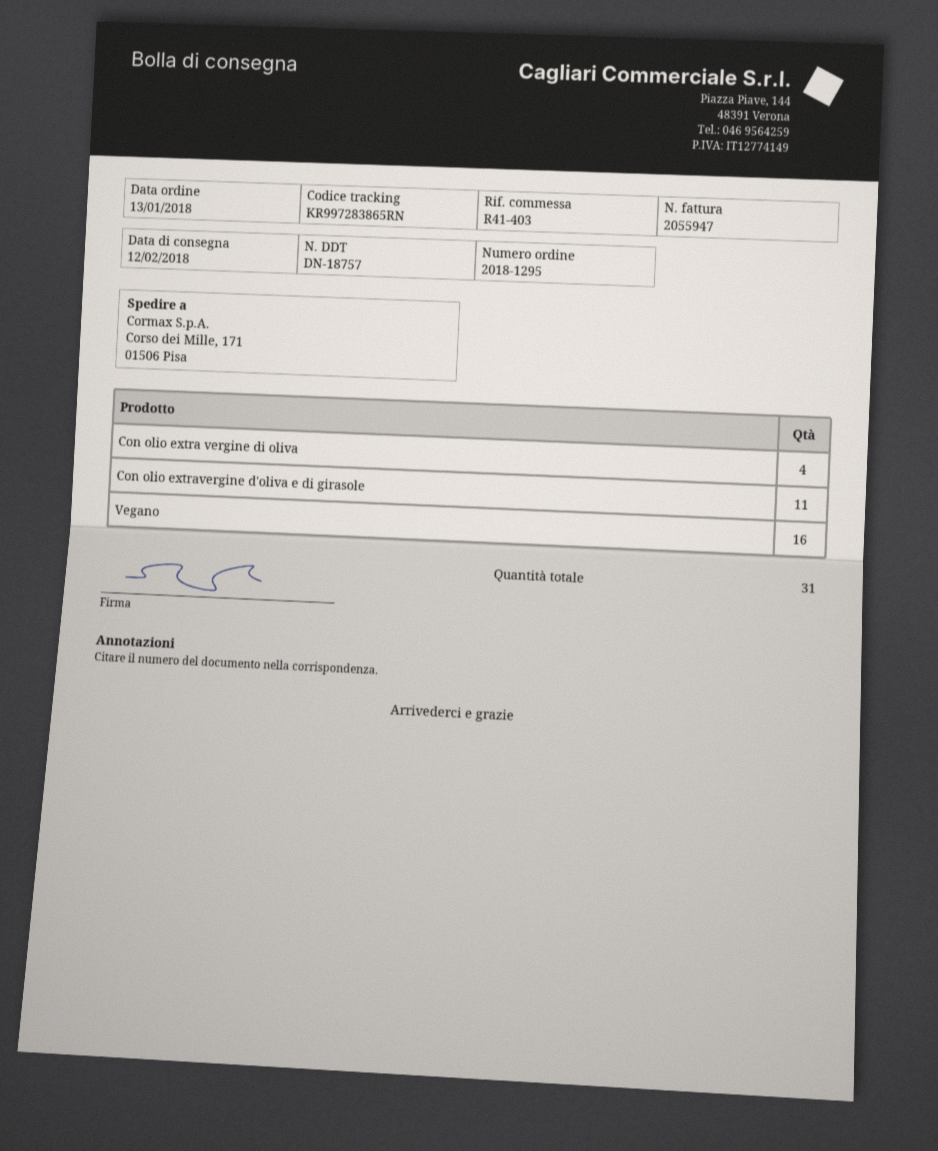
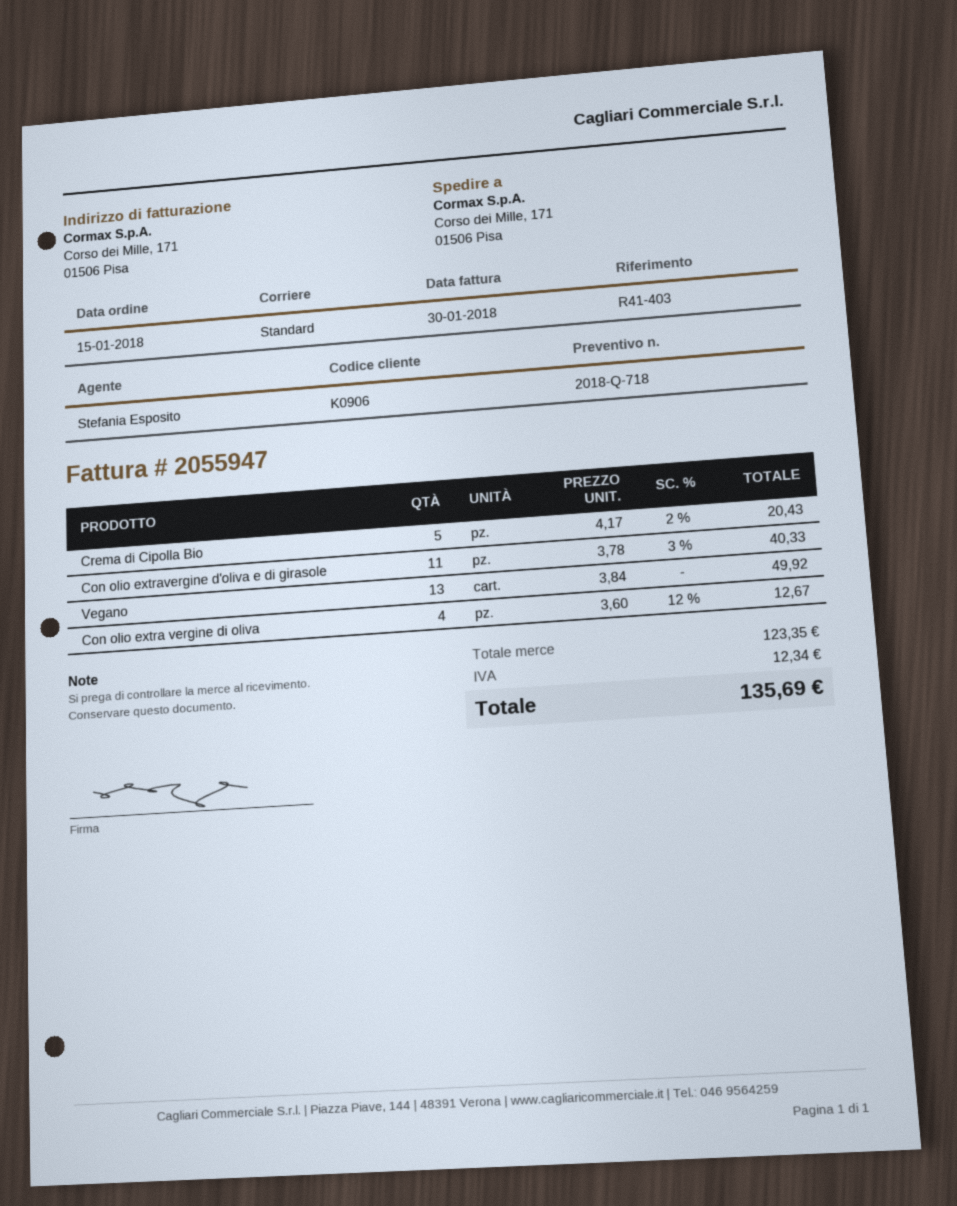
order date: 2018-01-13 -> 2018-01-15
Vegano: 16 -> 13
Crema di Cipolla Bio: none -> 5

